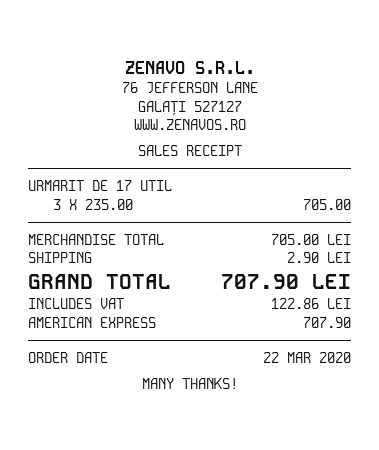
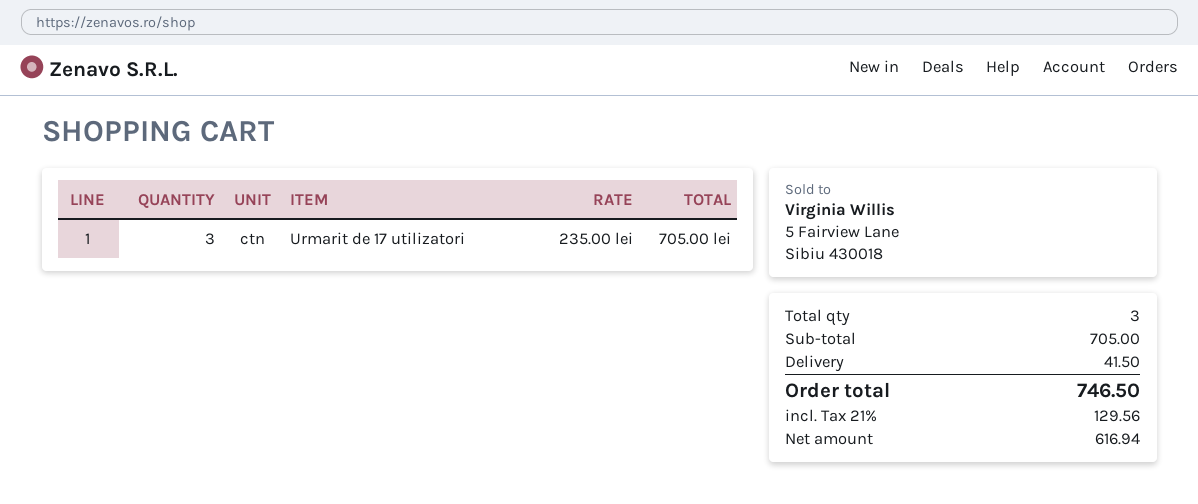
shipping: 2.90 -> 41.50
tax: 122.86 -> 129.56
total: 707.90 -> 746.50

